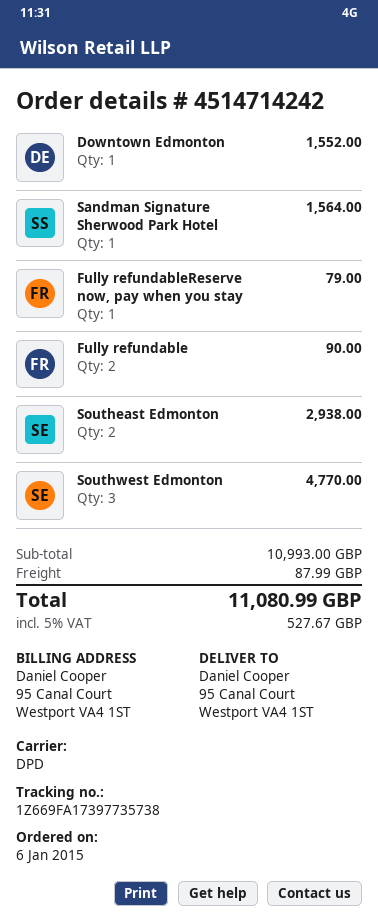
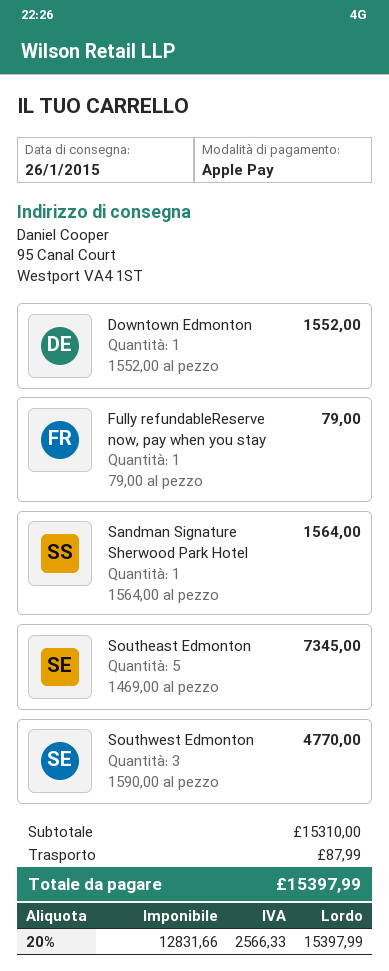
Fully refundable: 2 for 90.00 -> none
Southeast Edmonton: 2 for 2938.00 -> 5 for 7345.00
subtotal: 10993.00 -> 15310.00
tax: 5% = 527.67 -> 20% = 2566.33
total: 11080.99 -> 15397.99

